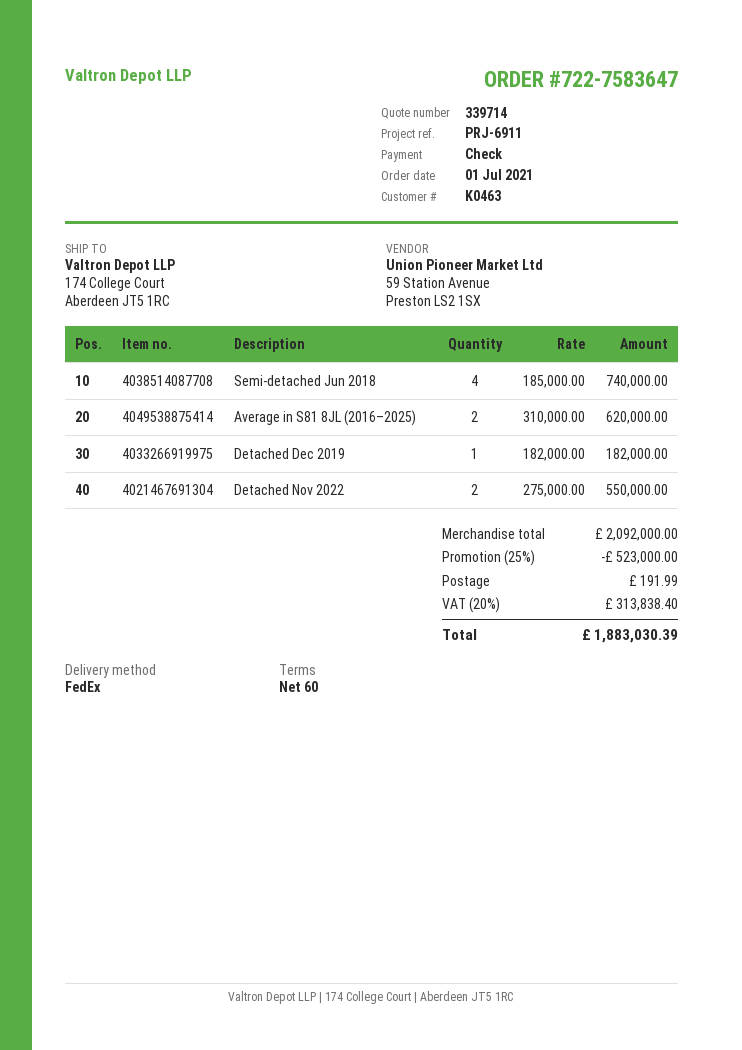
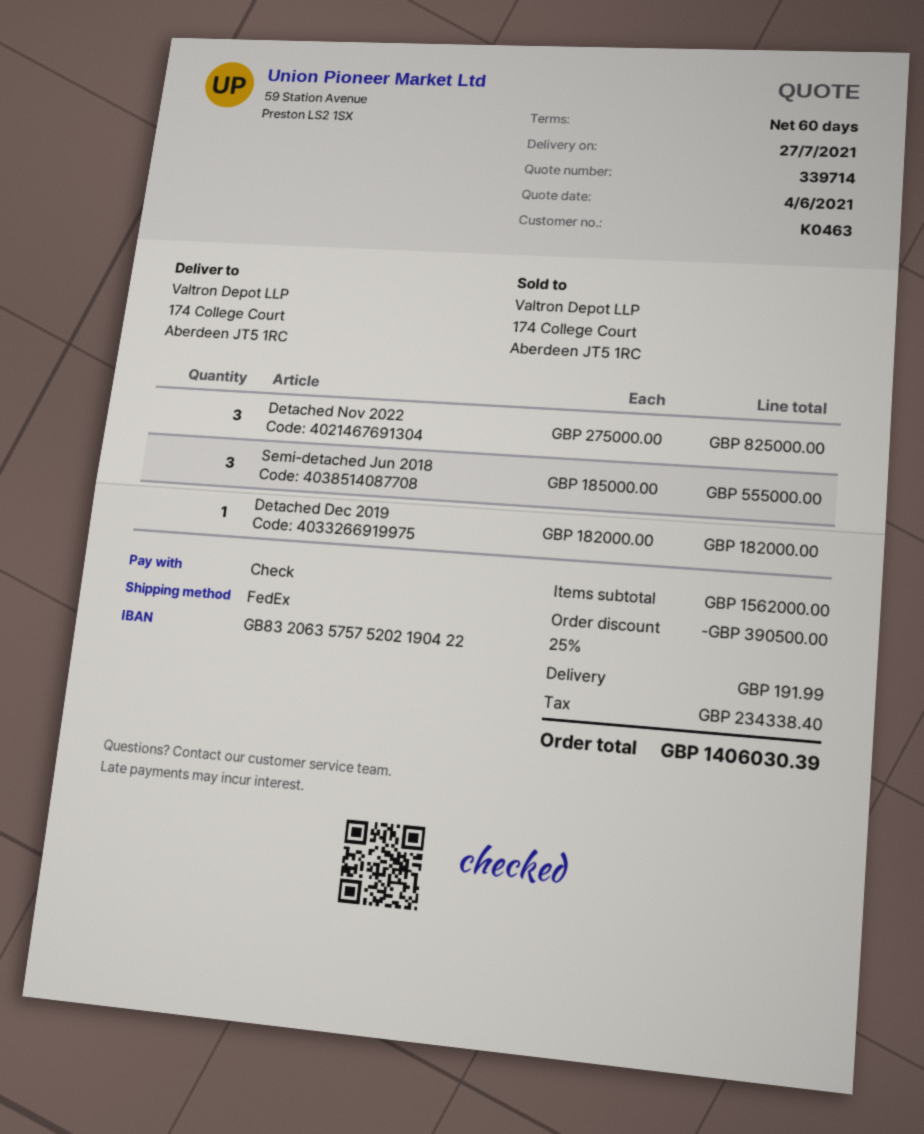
Semi-detached Jun 2018: 4 x 185000.00 = 740000.00 -> 3 x 185000.00 = 555000.00
Average in S81 8JL (2016–2025): 2 x 310000.00 = 620000.00 -> none
Detached Nov 2022: 2 x 275000.00 = 550000.00 -> 3 x 275000.00 = 825000.00
subtotal: 2092000.00 -> 1562000.00
discount: 25% = 523000.00 -> 25% = 390500.00
tax: 313838.40 -> 234338.40
total: 1883030.39 -> 1406030.39

